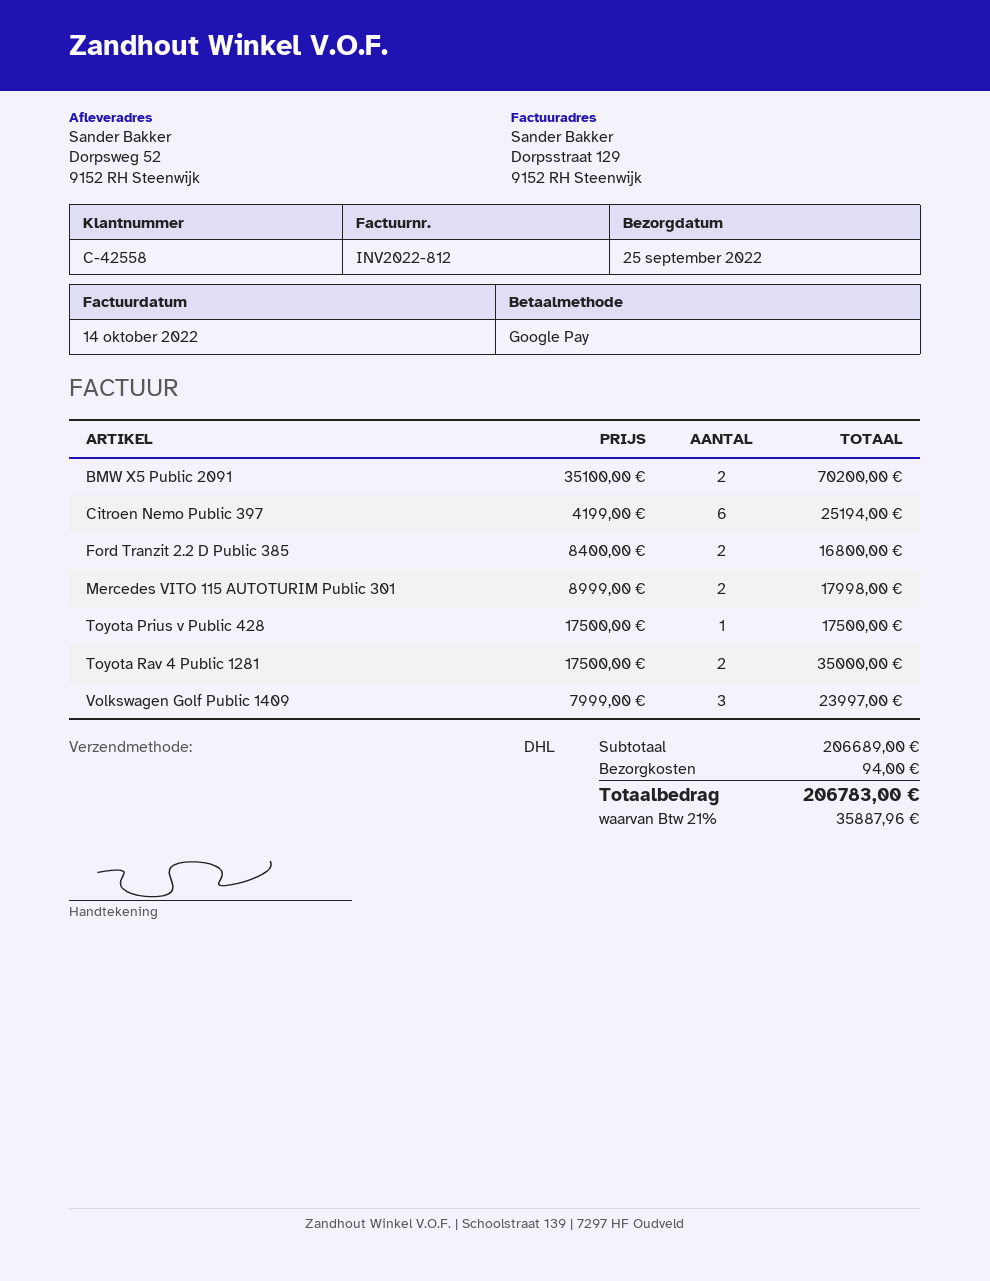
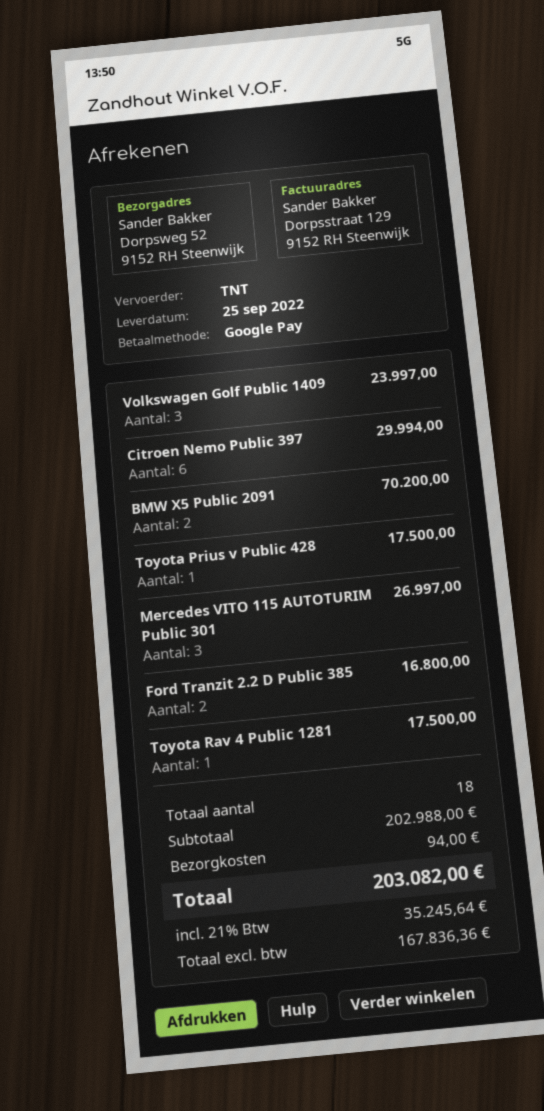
shipping method: DHL -> TNT
Citroen Nemo Public 397: 6 for 25194.00 -> 6 for 29994.00
Mercedes VITO 115 AUTOTURIM Public 301: 2 for 17998.00 -> 3 for 26997.00
Toyota Rav 4 Public 1281: 2 for 35000.00 -> 1 for 17500.00
subtotal: 206689.00 -> 202988.00
tax: 21% = 35887.96 -> 21% = 35245.64
total: 206783.00 -> 203082.00

